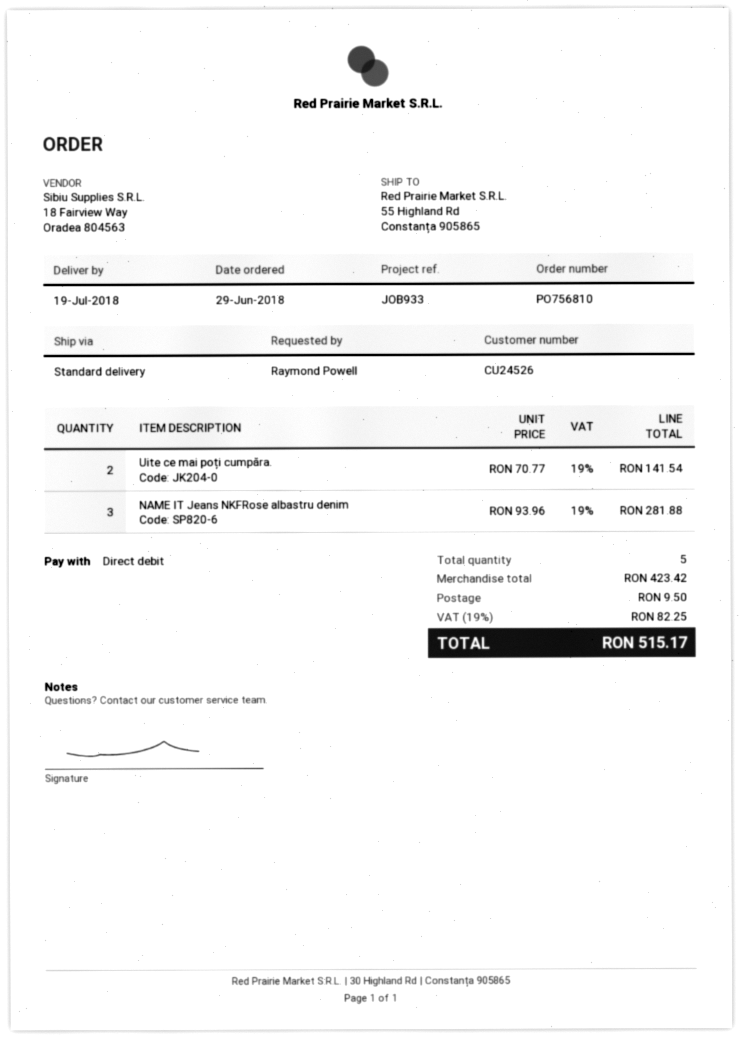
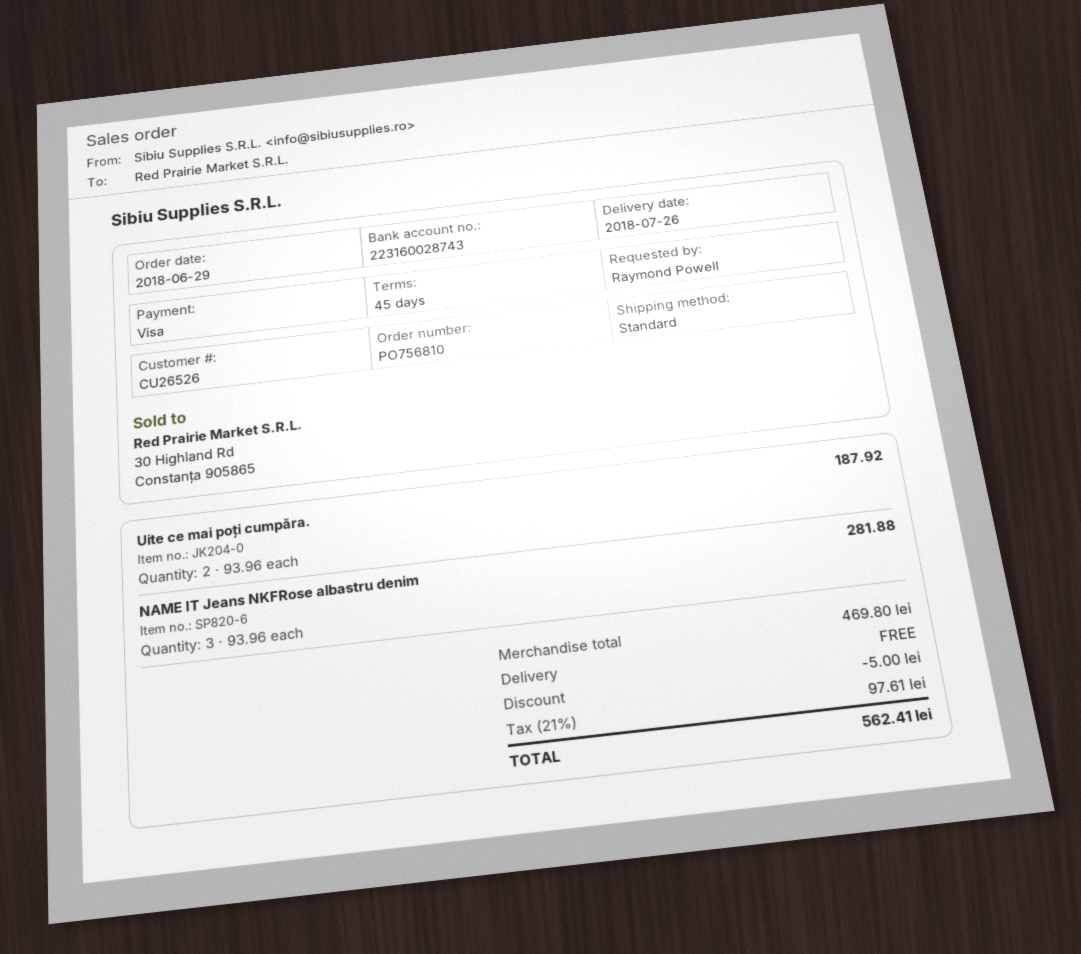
delivery date: 2018-07-19 -> 2018-07-26
customer number: CU24526 -> CU26526
payment method: direct debit -> Visa
Uite ce mai poți cumpăra.: 2 x 70.77 = 141.54 -> 2 x 93.96 = 187.92
subtotal: 423.42 -> 469.80
discount: none -> 5.00
shipping: 9.50 -> 0.00
tax: 19% = 82.25 -> 21% = 97.61
total: 515.17 -> 562.41

